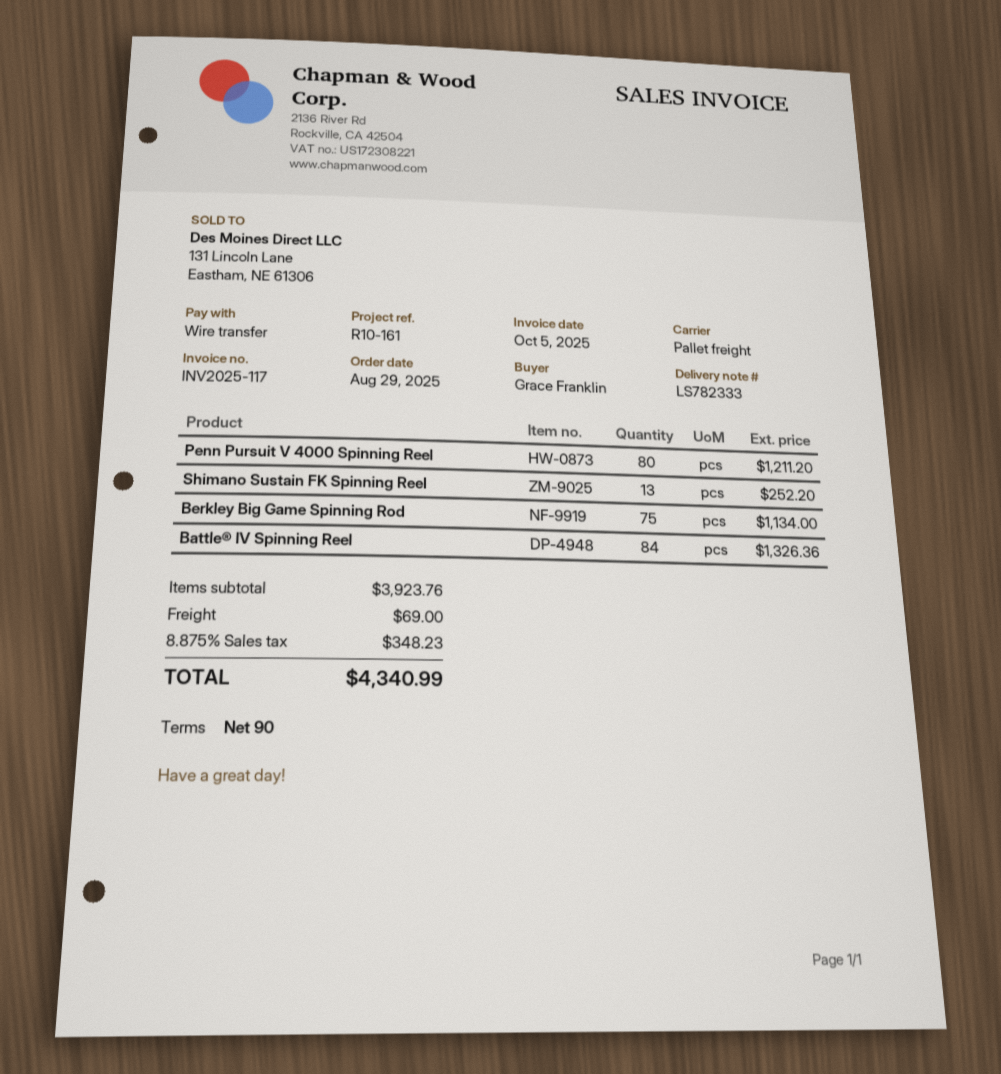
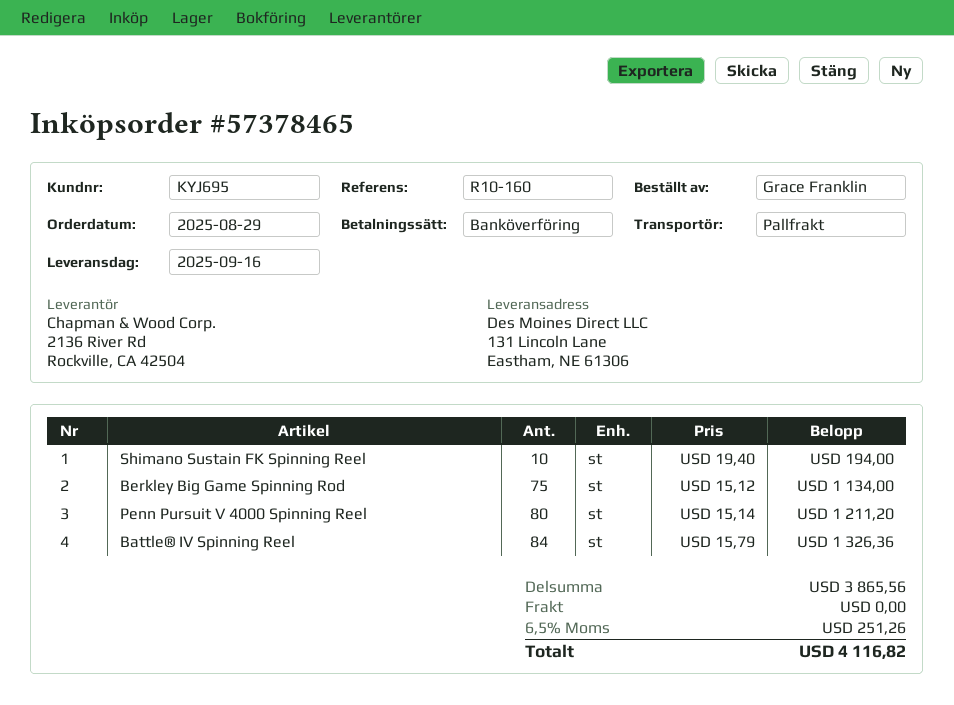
reference: R10-161 -> R10-160
Shimano Sustain FK Spinning Reel: 13 for 252.20 -> 10 for 194.00
subtotal: 3923.76 -> 3865.56
shipping: 69.00 -> 0.00
tax: 8.875% = 348.23 -> 6.5% = 251.26
total: 4340.99 -> 4116.82

